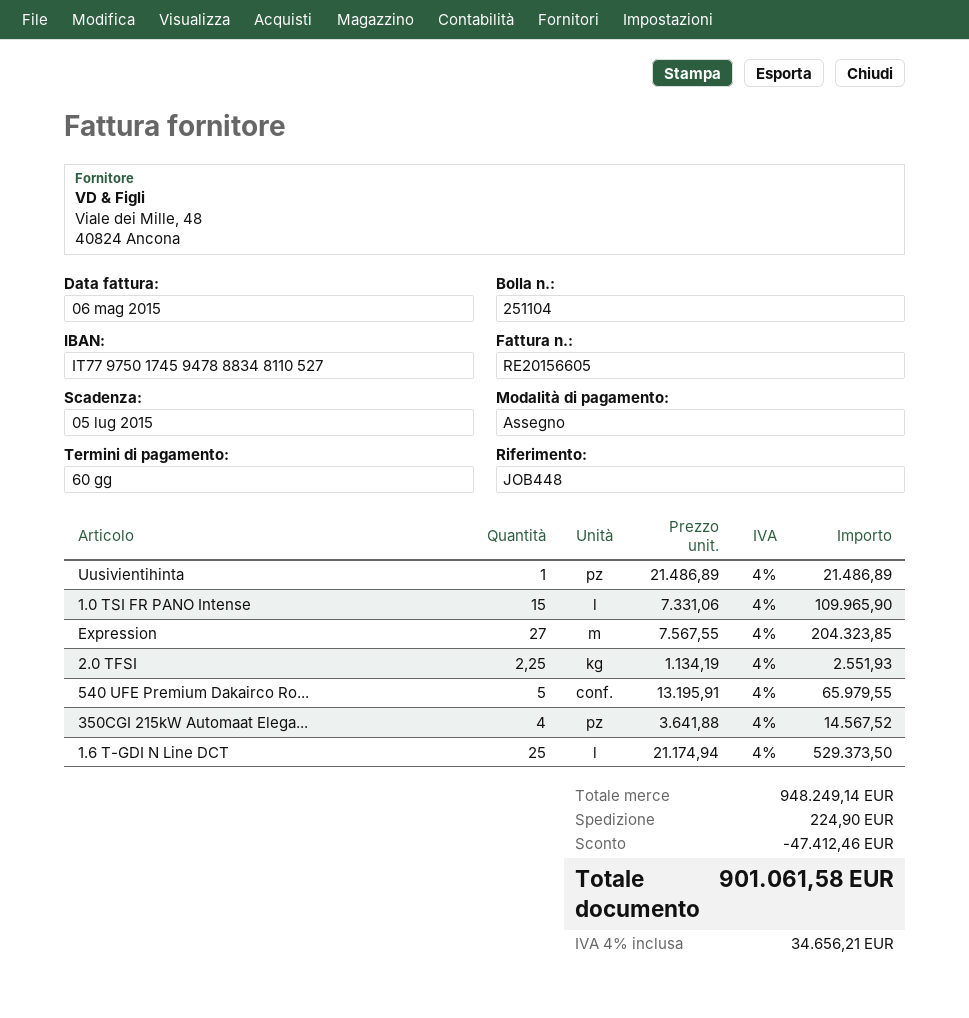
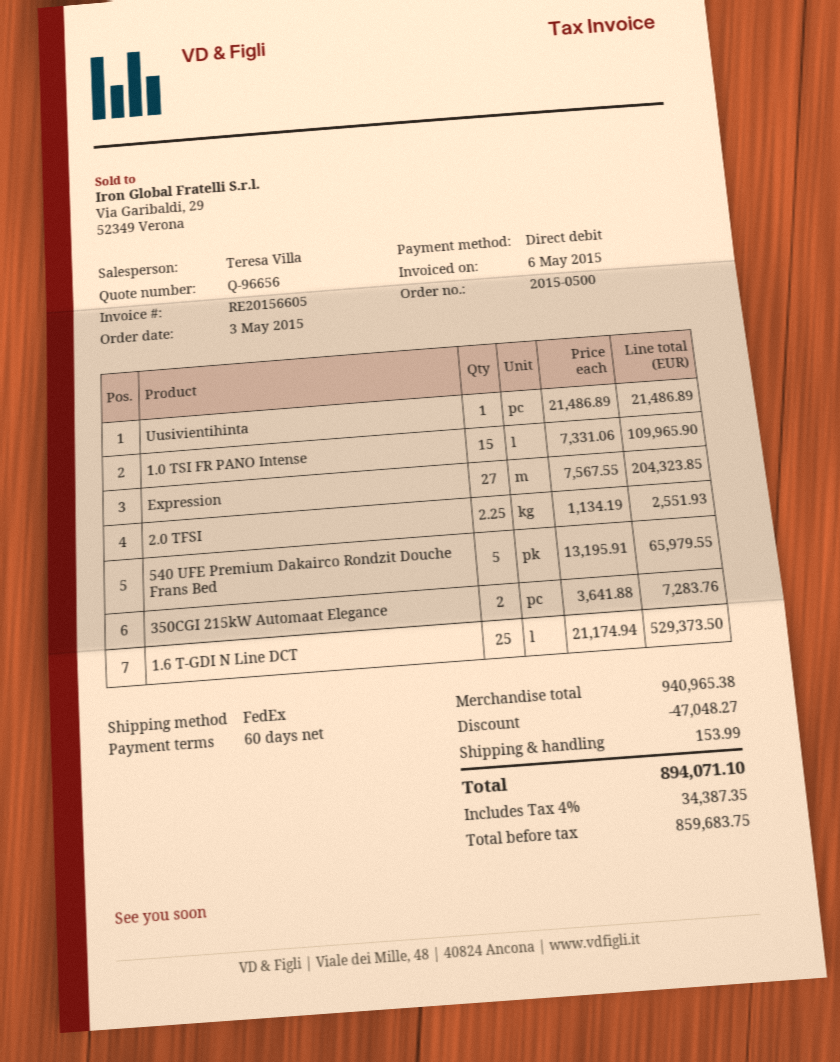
payment method: cheque -> direct debit
350CGI 215kW Automaat Elega...: 4 x 3641.88 = 14567.52 -> 2 x 3641.88 = 7283.76
subtotal: 948249.14 -> 940965.38
discount: 47412.46 -> 47048.27
shipping: 224.90 -> 153.99
tax: 4% = 34656.21 -> 4% = 34387.35
total: 901061.58 -> 894071.10

